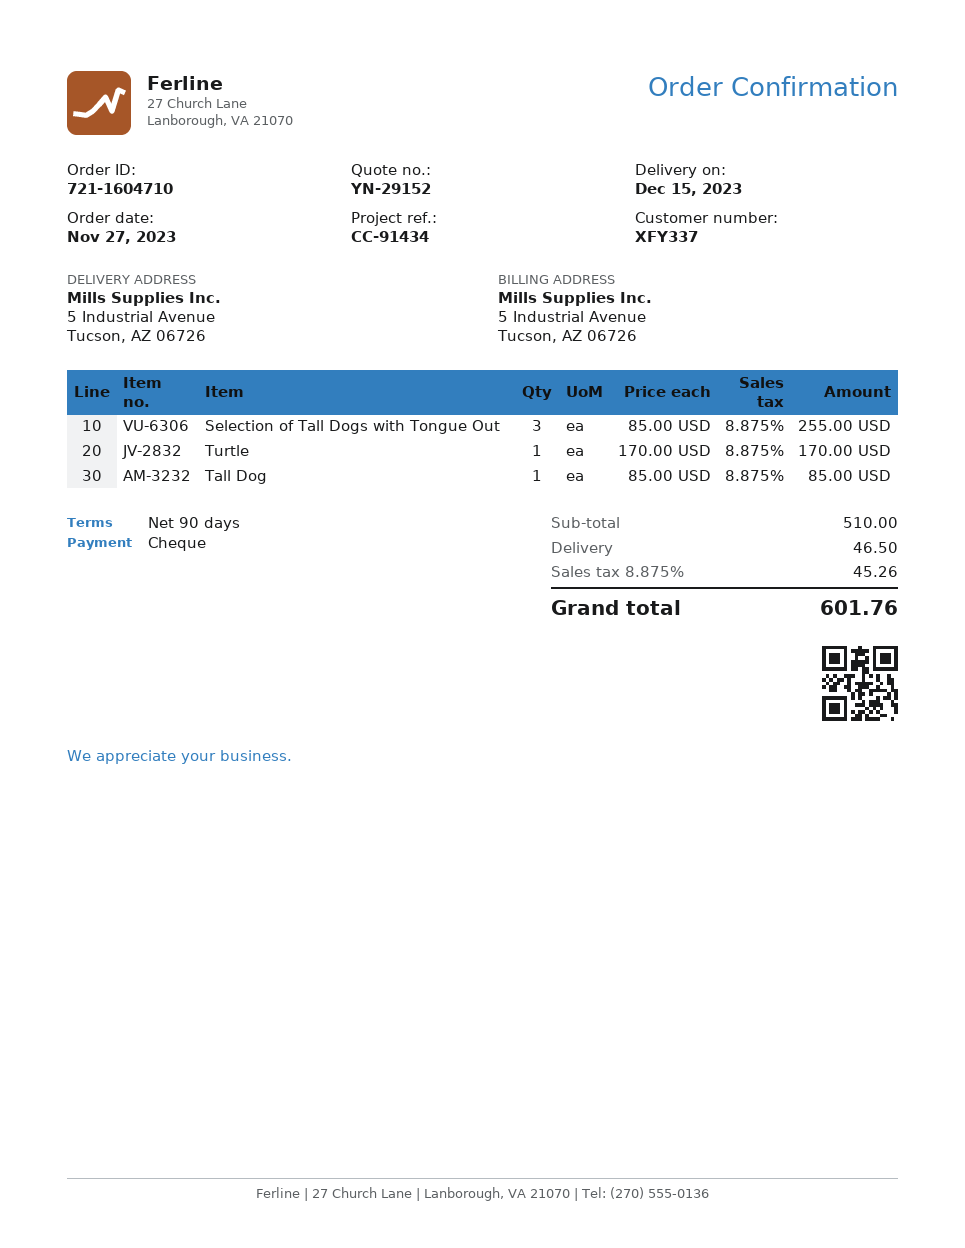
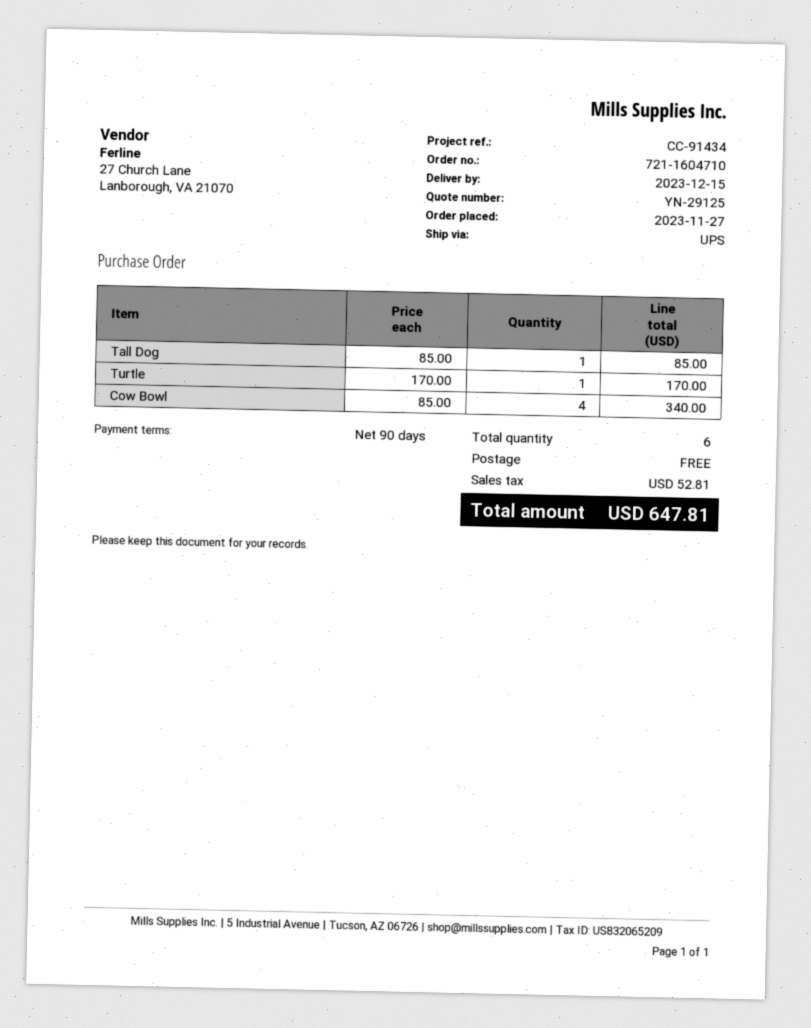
quote number: YN-29152 -> YN-29125
Selection of Tall Dogs with Tongue Out: 3 x 85.00 = 255.00 -> none
Cow Bowl: none -> 4 x 85.00 = 340.00
shipping: 46.50 -> 0.00
tax: 45.26 -> 52.81
total: 601.76 -> 647.81

